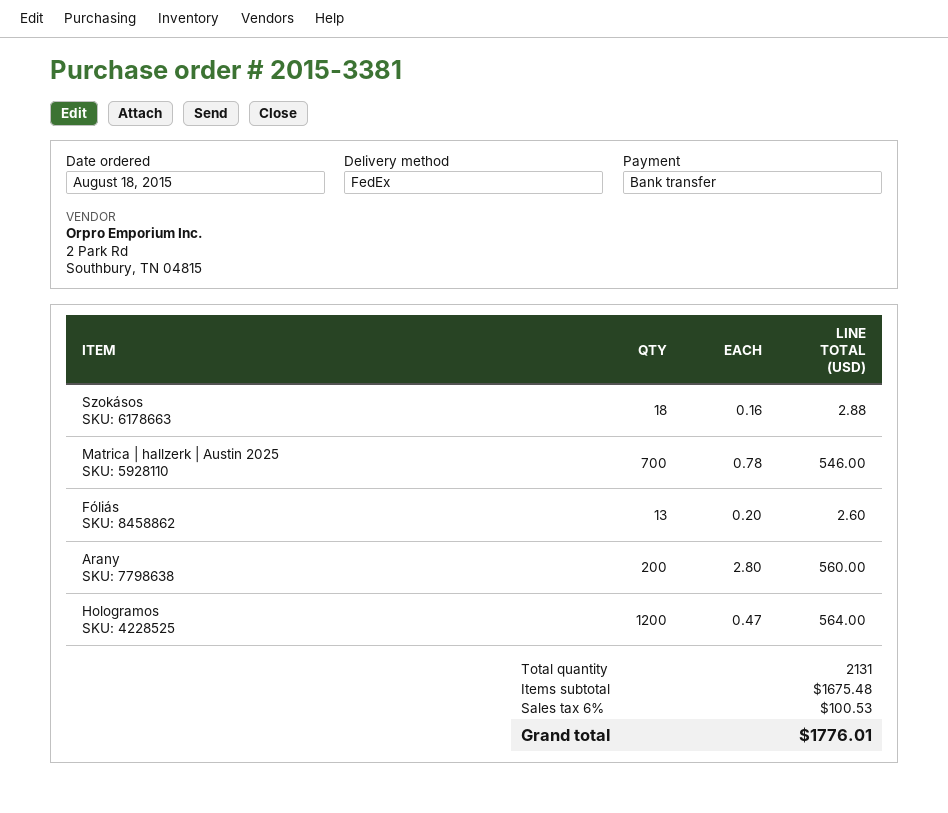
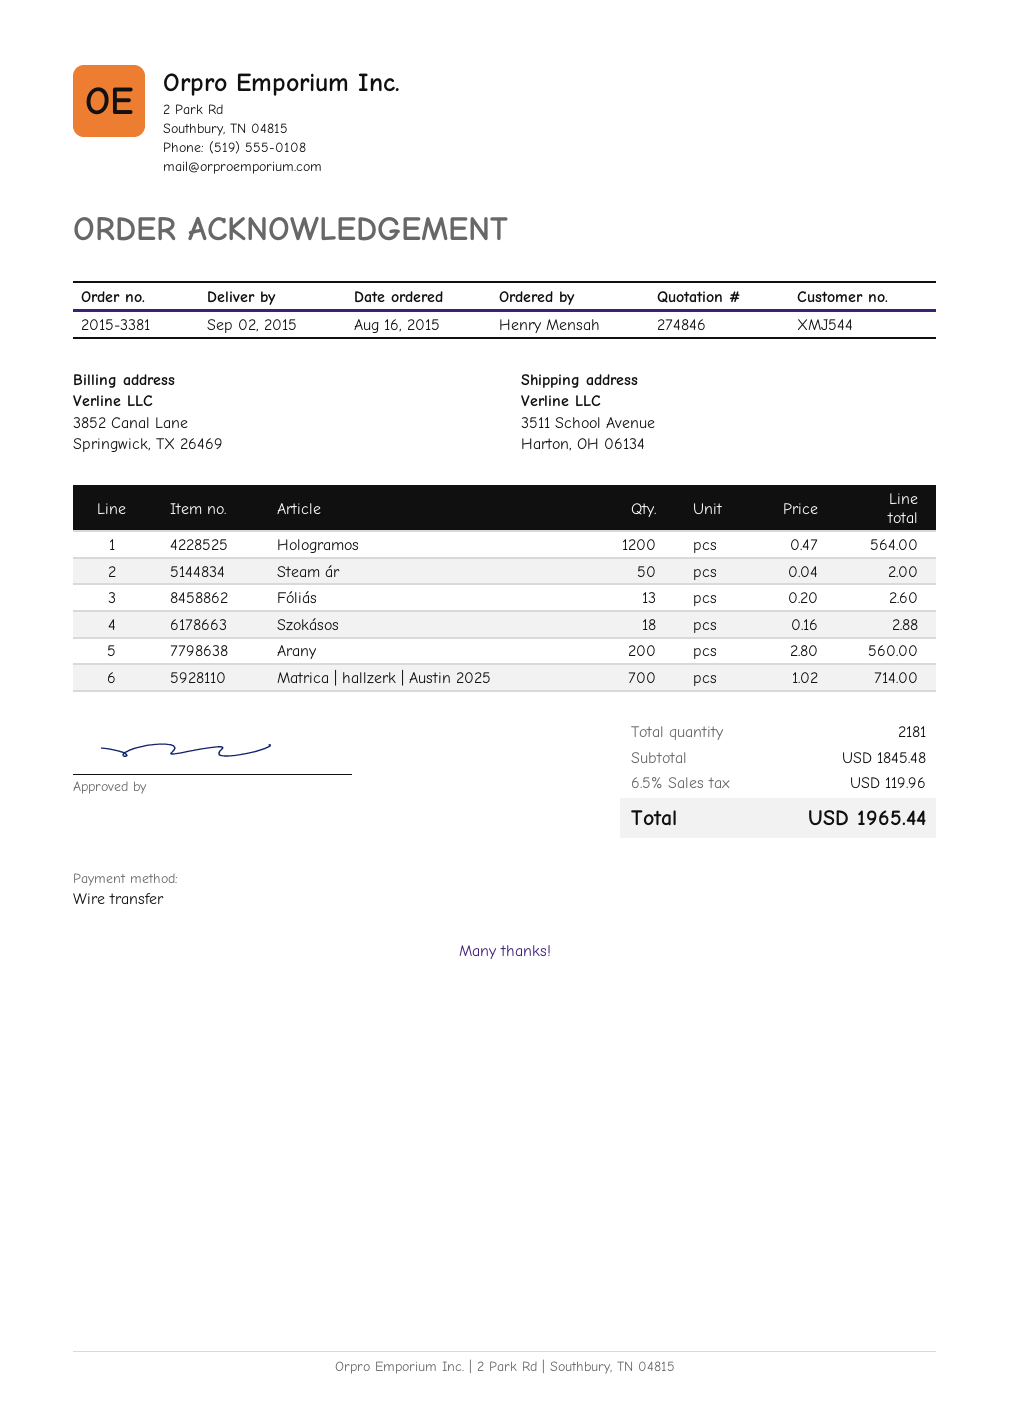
order date: 2015-08-18 -> 2015-08-16
Matrica | hallzerk | Austin 2025: 700 x 0.78 = 546.00 -> 700 x 1.02 = 714.00
Steam ár: none -> 50 x 0.04 = 2.00
total quantity: 2131 -> 2181
subtotal: 1675.48 -> 1845.48
tax: 6% = 100.53 -> 6.5% = 119.96
total: 1776.01 -> 1965.44

